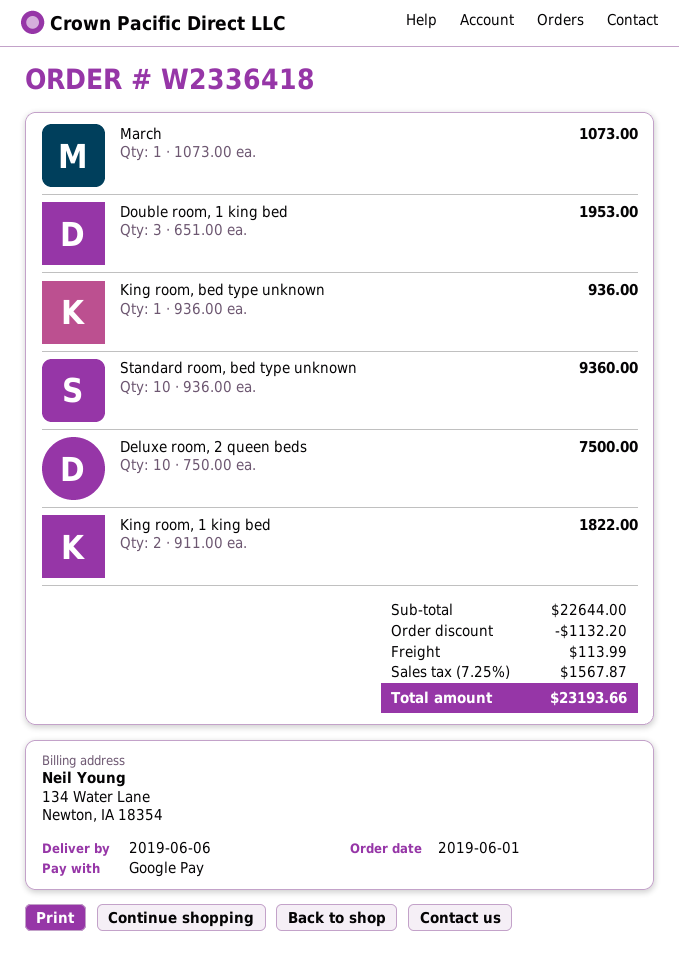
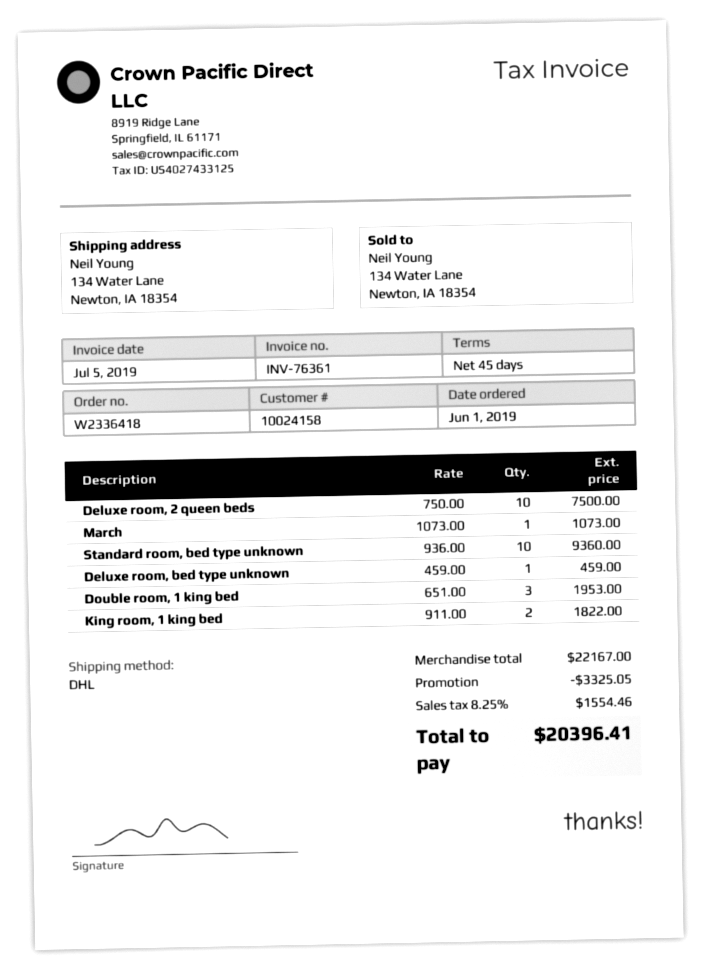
King room, bed type unknown: 1 x 936.00 = 936.00 -> none
Deluxe room, bed type unknown: none -> 1 x 459.00 = 459.00
subtotal: 22644.00 -> 22167.00
discount: 1132.20 -> 3325.05
shipping: 113.99 -> none
tax: 7.25% = 1567.87 -> 8.25% = 1554.46
total: 23193.66 -> 20396.41

